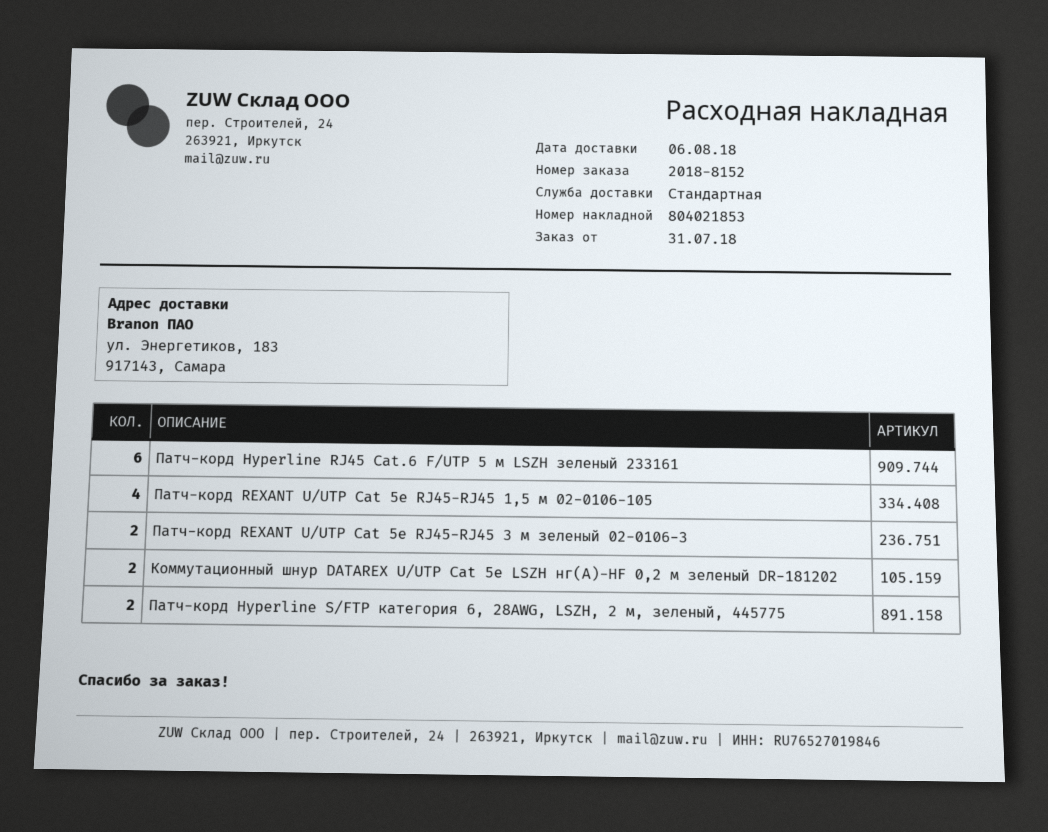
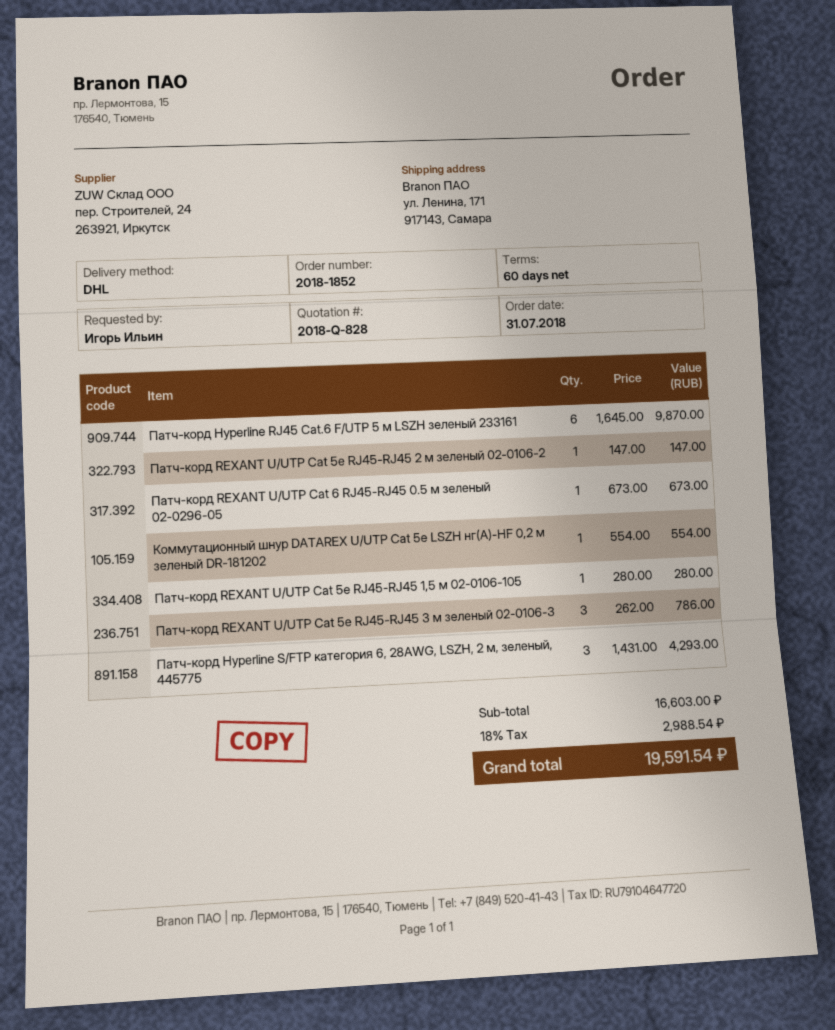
order number: 2018-8152 -> 2018-1852
shipping method: standard -> DHL
ship to: ул. Энергетиков, 183, 917143, Самара -> ул. Ленина, 171, 917143, Самара
Патч-корд REXANT U/UTP Cat 5e RJ45-RJ45 1,5 м 02-0106-105: 4 -> 1
Патч-корд REXANT U/UTP Cat 5e RJ45-RJ45 3 м зеленый 02-0106-3: 2 -> 3
Коммутационный шнур DATAREX U/UTP Cat 5e LSZH нг(А)-HF 0,2 м зеленый DR-181202: 2 -> 1
Патч-корд Hyperline S/FTP категория 6, 28AWG, LSZH, 2 м, зеленый, 445775: 2 -> 3
Патч-корд REXANT U/UTP Cat 5e RJ45-RJ45 2 м зеленый 02-0106-2: none -> 1
Патч-корд REXANT U/UTP Cat 6 RJ45-RJ45 0.5 м зеленый 02-0296-05: none -> 1

